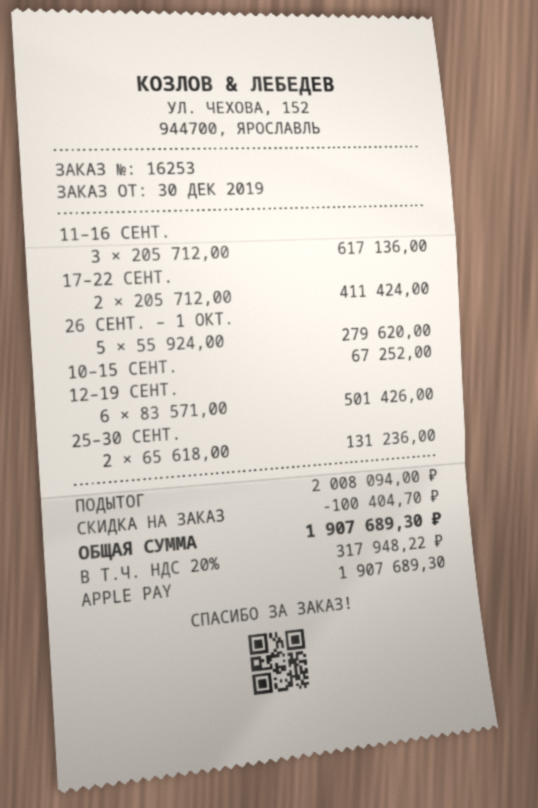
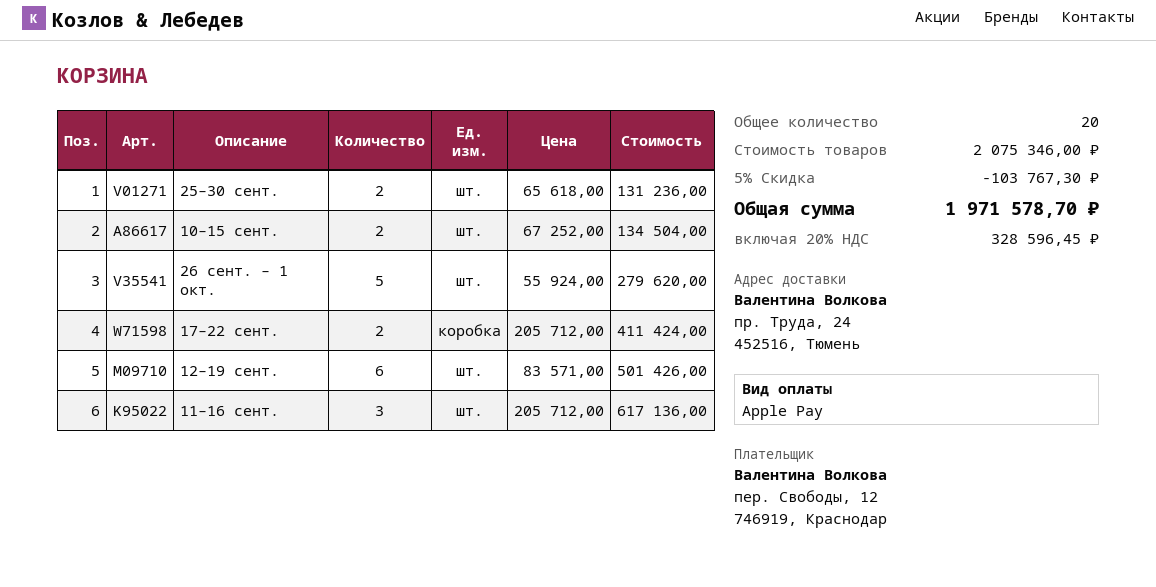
10–15 СЕНТ.: 1 x 67252.00 = 67252.00 -> 2 x 67252.00 = 134504.00
subtotal: 2008094.00 -> 2075346.00
discount: 100404.70 -> 103767.30
tax: 20% = 317948.22 -> 20% = 328596.45
total: 1907689.30 -> 1971578.70

